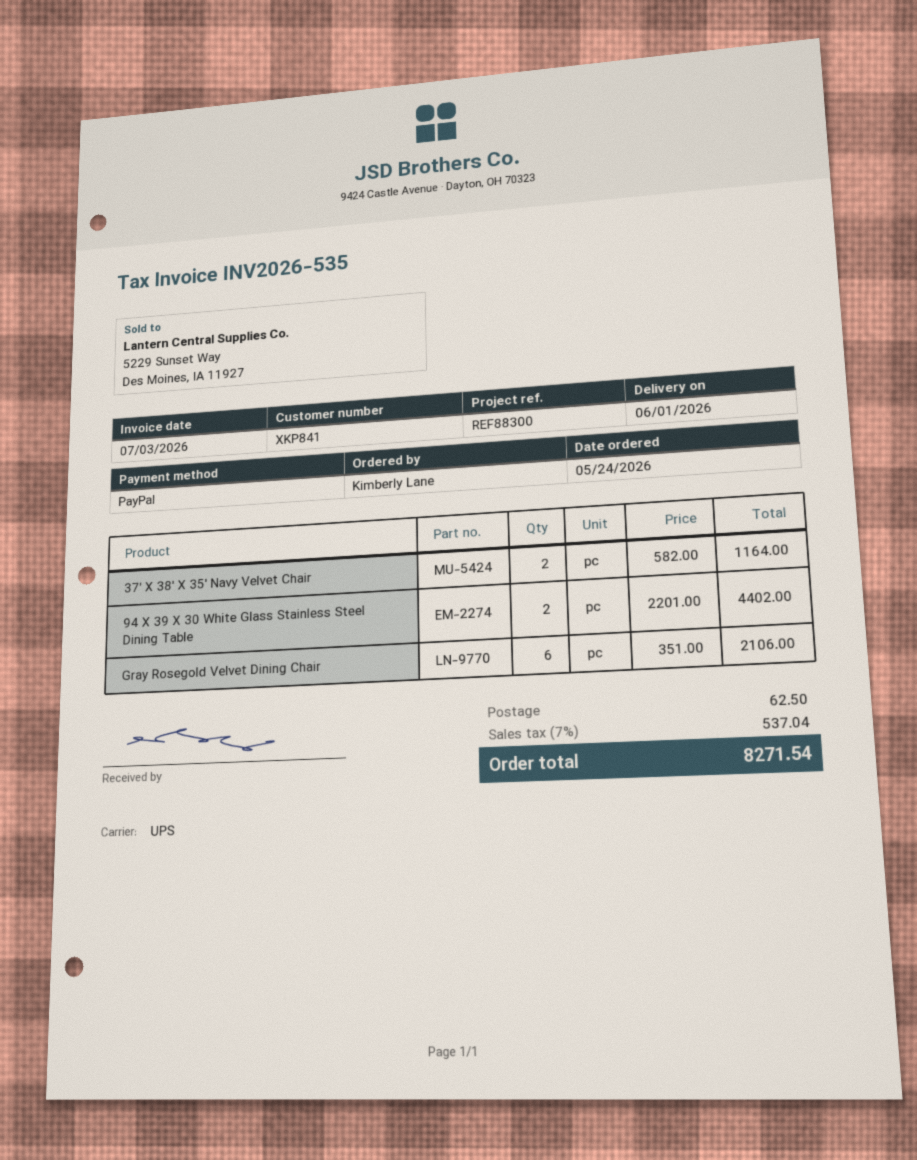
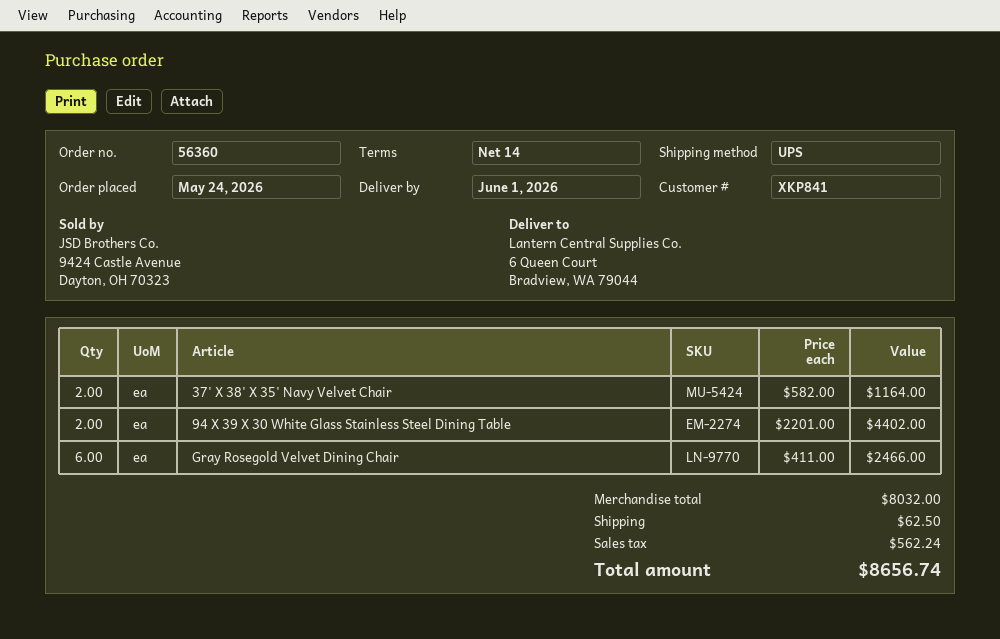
Gray Rosegold Velvet Dining Chair: 6 x 351.00 = 2106.00 -> 6 x 411.00 = 2466.00
tax: 537.04 -> 562.24
total: 8271.54 -> 8656.74

